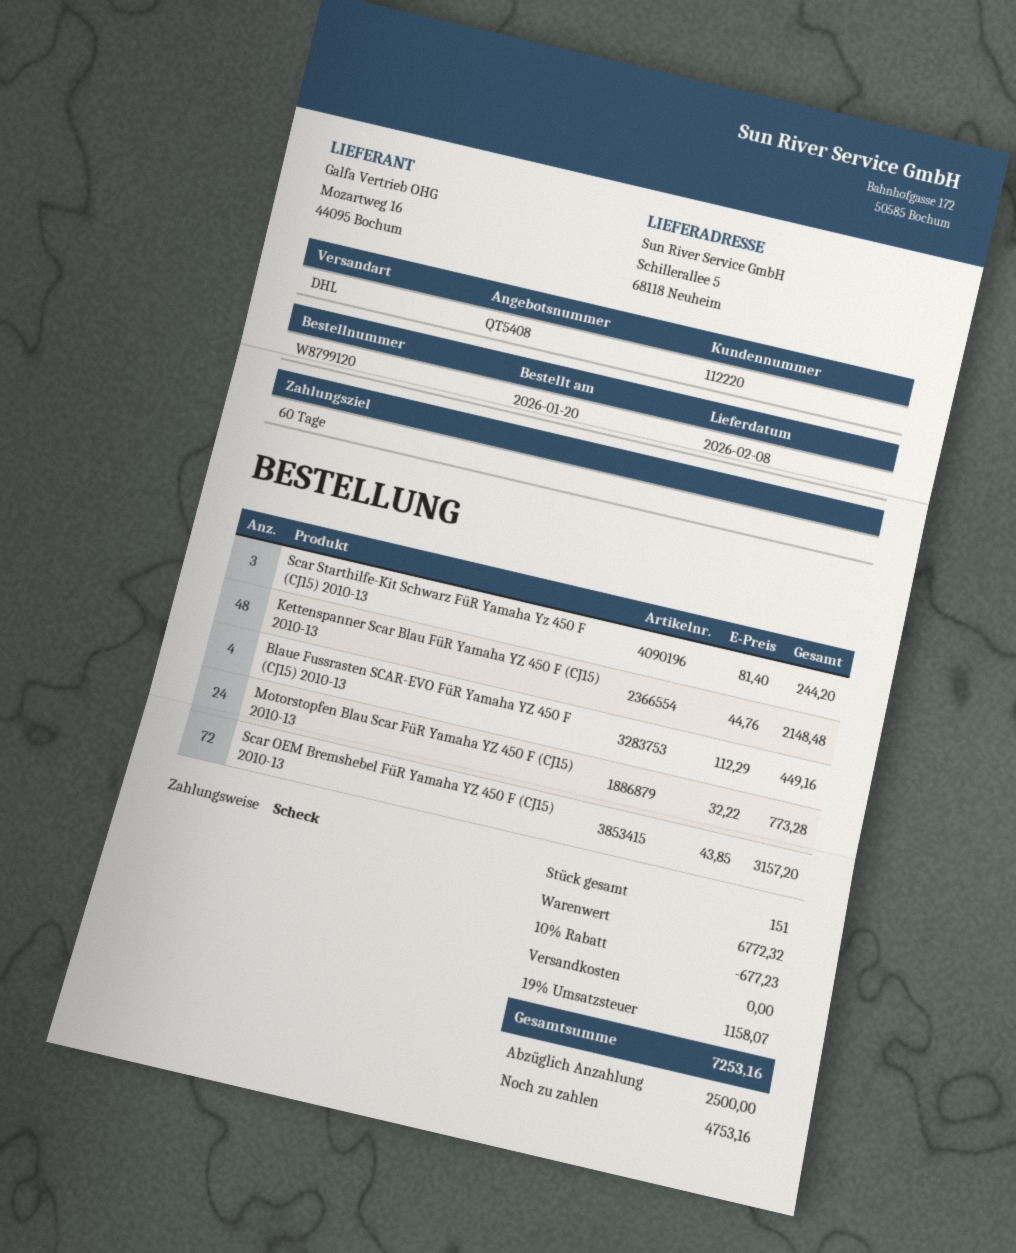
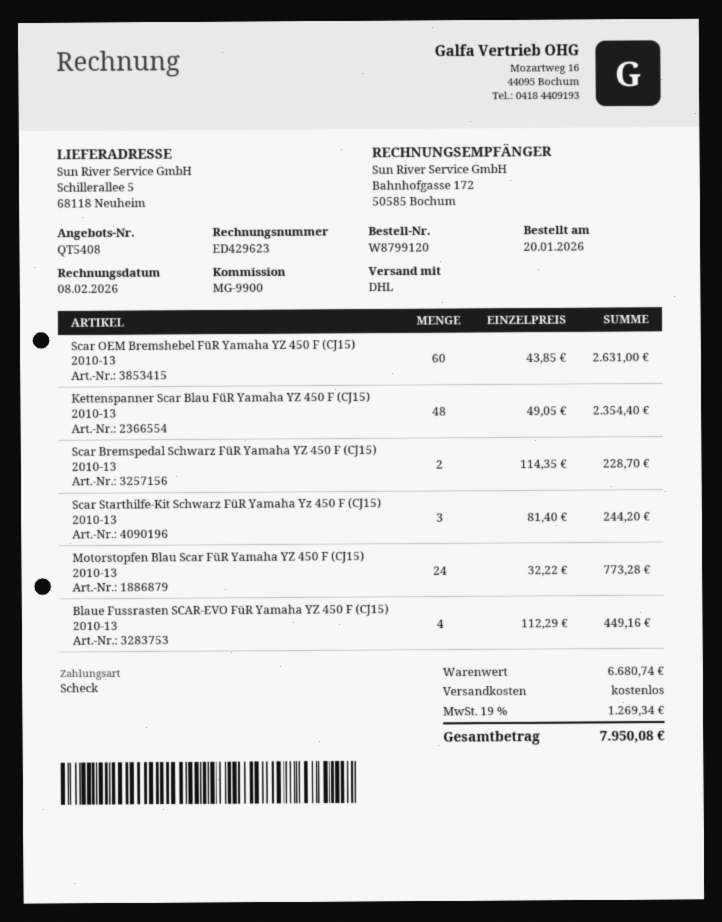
Kettenspanner Scar Blau FüR Yamaha YZ 450 F (CJ15) 2010-13: 48 x 44.76 = 2148.48 -> 48 x 49.05 = 2354.40
Scar OEM Bremshebel FüR Yamaha YZ 450 F (CJ15) 2010-13: 72 x 43.85 = 3157.20 -> 60 x 43.85 = 2631.00
Scar Bremspedal Schwarz FüR Yamaha YZ 450 F (CJ15) 2010-13: none -> 2 x 114.35 = 228.70
subtotal: 6772.32 -> 6680.74
discount: 10% = 677.23 -> none
tax: 19% = 1158.07 -> 19% = 1269.34
total: 7253.16 -> 7950.08

